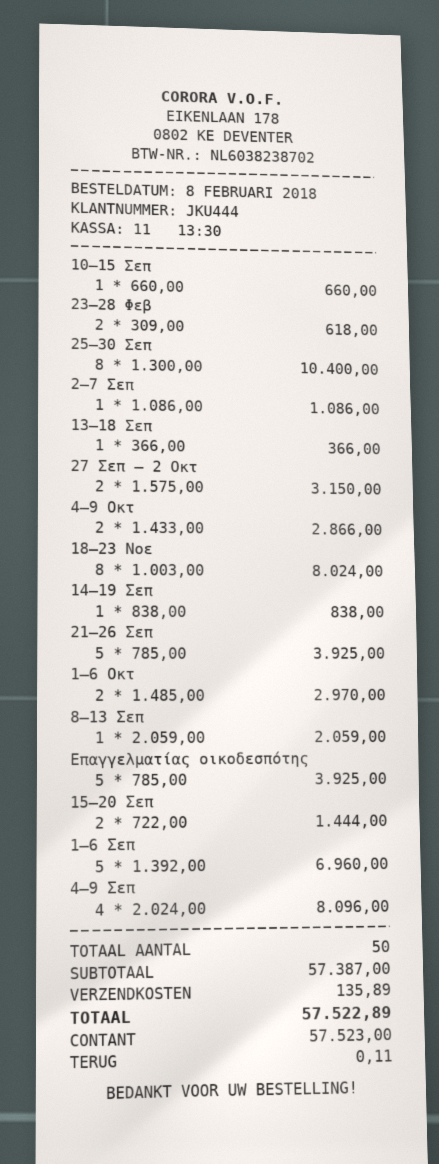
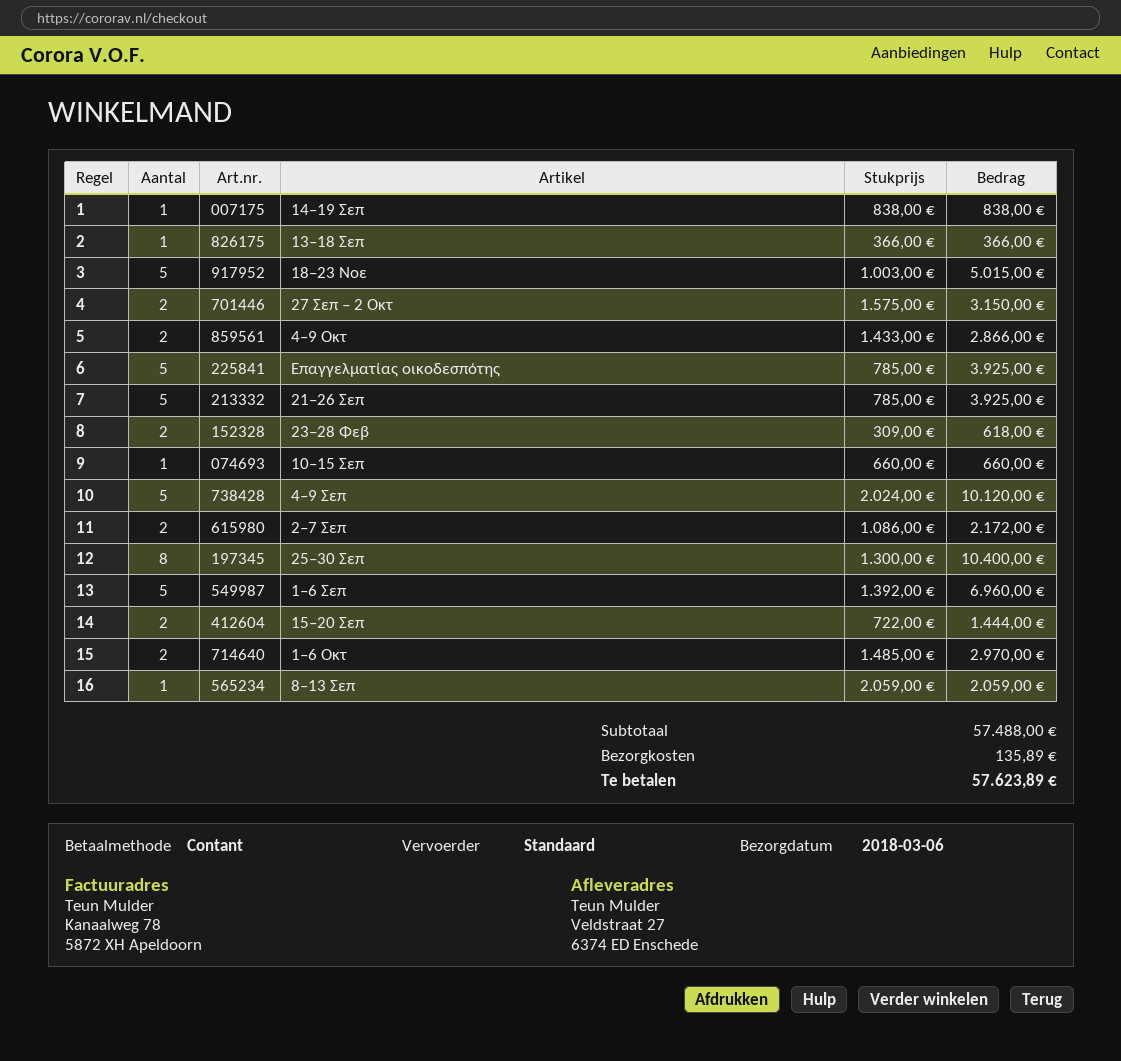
2–7 Σεπ: 1 x 1086.00 = 1086.00 -> 2 x 1086.00 = 2172.00
18–23 Νοε: 8 x 1003.00 = 8024.00 -> 5 x 1003.00 = 5015.00
4–9 Σεπ: 4 x 2024.00 = 8096.00 -> 5 x 2024.00 = 10120.00
subtotal: 57387.00 -> 57488.00
total: 57522.89 -> 57623.89

